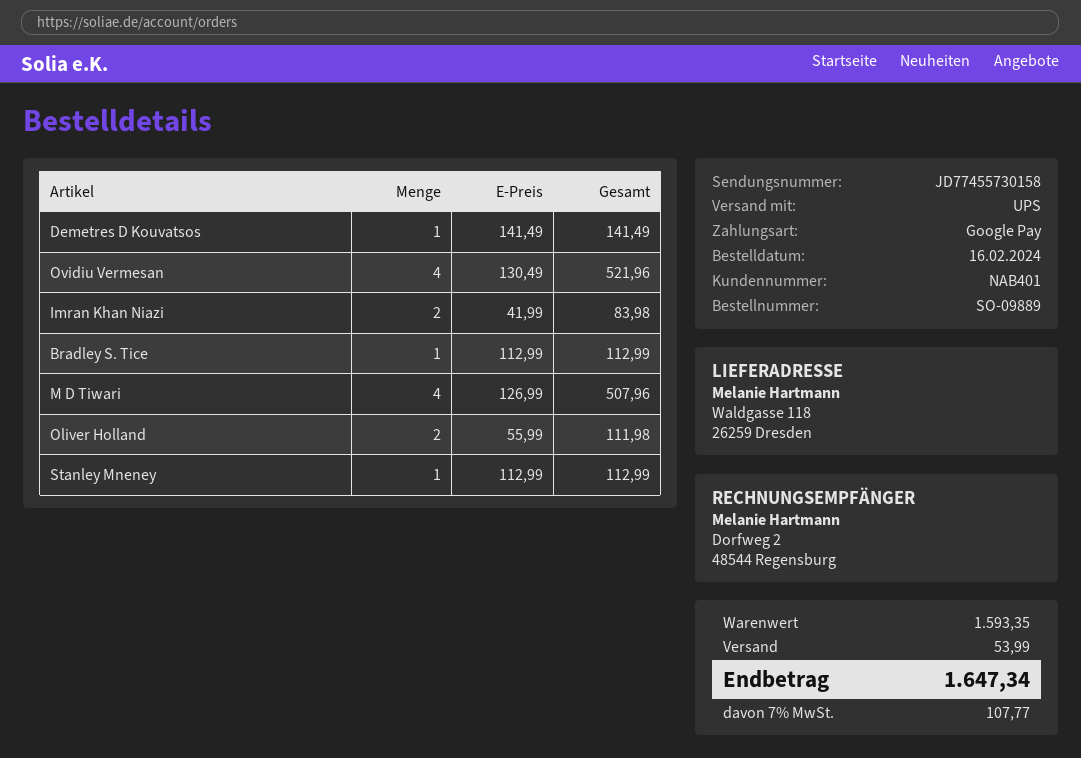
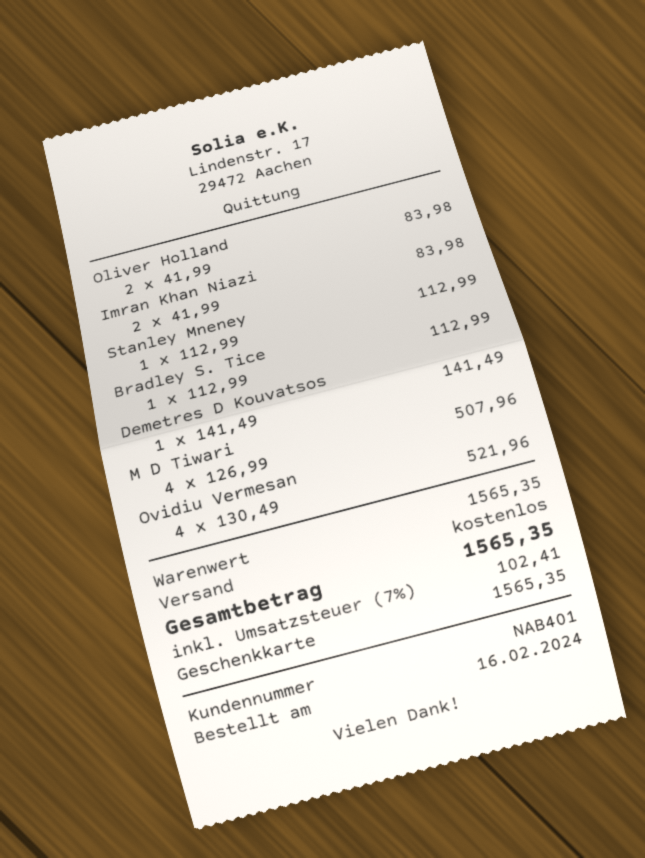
payment method: Google Pay -> gift card
Oliver Holland: 2 x 55.99 = 111.98 -> 2 x 41.99 = 83.98
subtotal: 1593.35 -> 1565.35
shipping: 53.99 -> 0.00
tax: 7% = 107.77 -> 7% = 102.41
total: 1647.34 -> 1565.35

